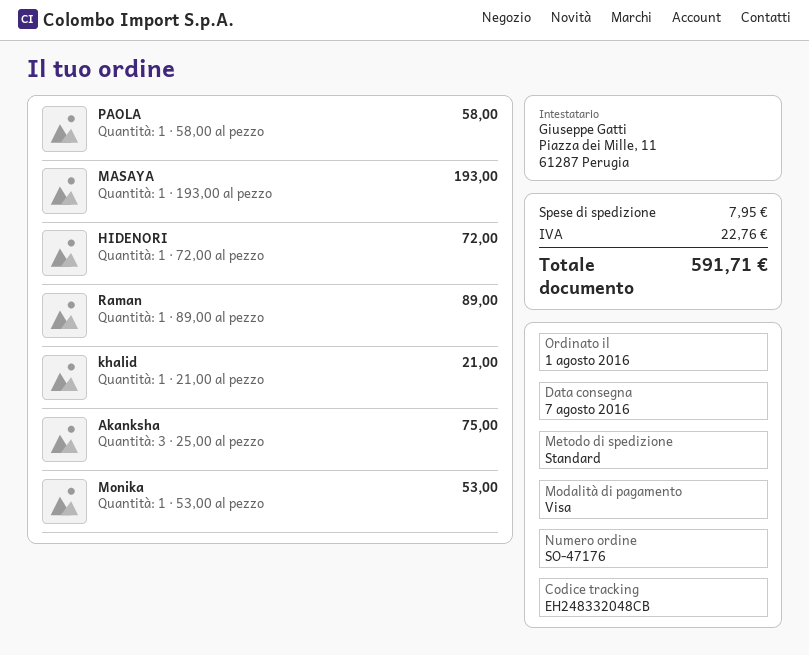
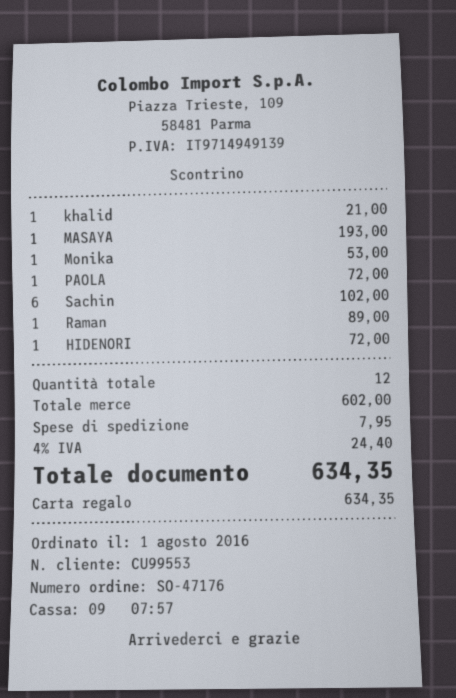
payment method: Visa -> gift card
PAOLA: 1 for 58.00 -> 1 for 72.00
Akanksha: 3 for 75.00 -> none
Sachin: none -> 6 for 102.00
tax: 22.76 -> 24.40
total: 591.71 -> 634.35

